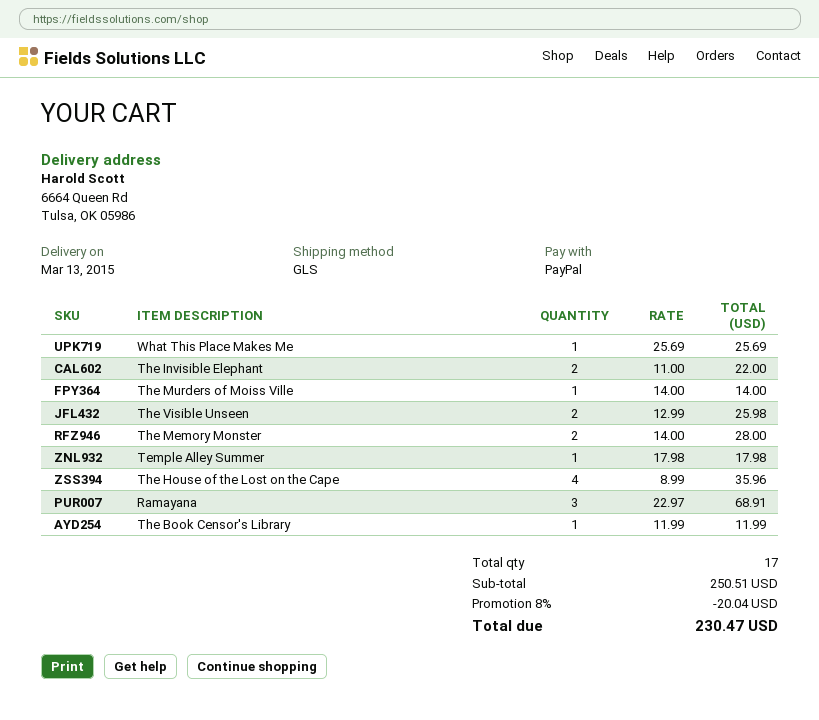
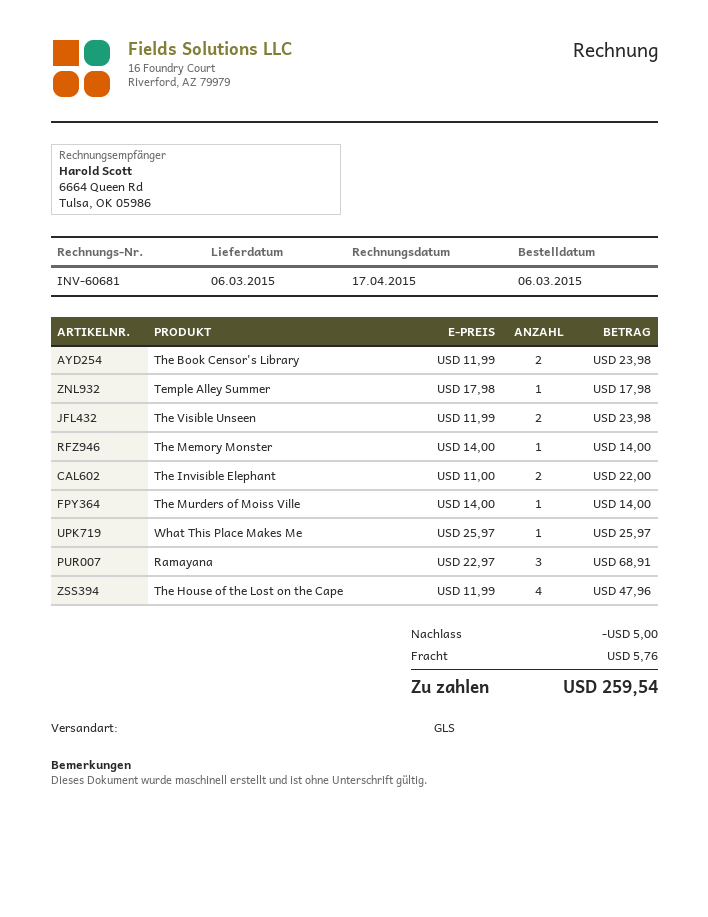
delivery date: 2015-03-13 -> 2015-03-06
What This Place Makes Me: 1 x 25.69 = 25.69 -> 1 x 25.97 = 25.97
The Visible Unseen: 2 x 12.99 = 25.98 -> 2 x 11.99 = 23.98
The Memory Monster: 2 x 14.00 = 28.00 -> 1 x 14.00 = 14.00
The House of the Lost on the Cape: 4 x 8.99 = 35.96 -> 4 x 11.99 = 47.96
The Book Censor's Library: 1 x 11.99 = 11.99 -> 2 x 11.99 = 23.98
discount: 20.04 -> 5.00
shipping: none -> 5.76
total: 230.47 -> 259.54

